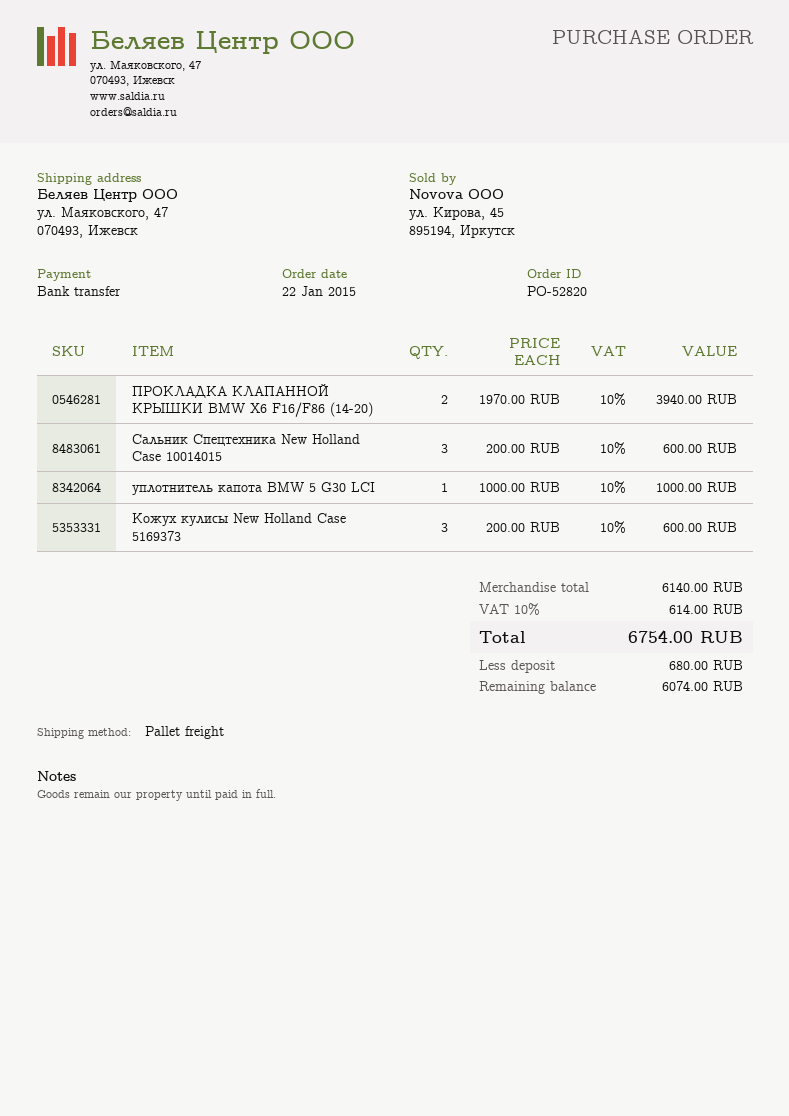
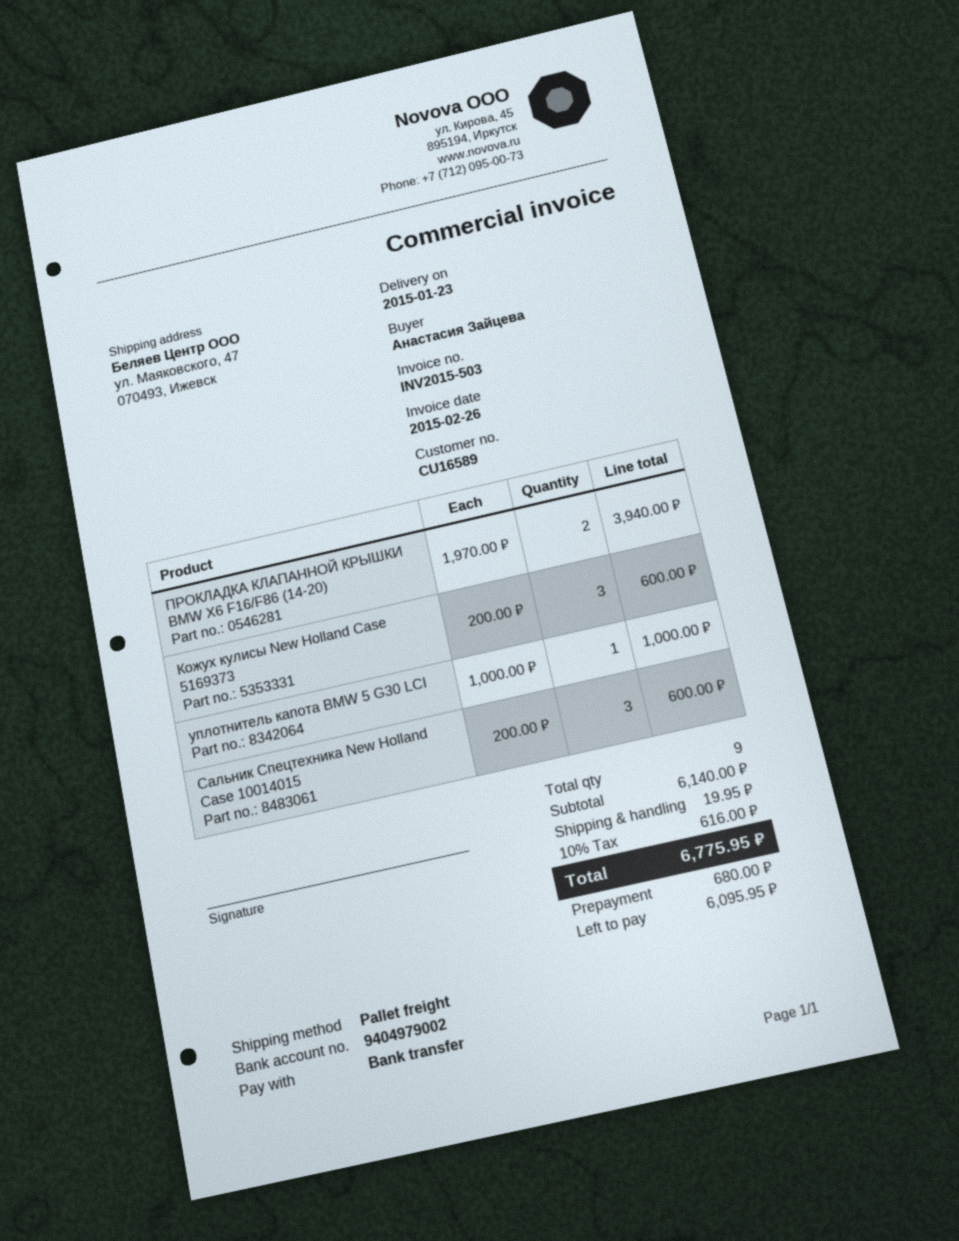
shipping: none -> 19.95
tax: 10% = 614.00 -> 10% = 616.00
total: 6754.00 -> 6775.95
balance: 6074.00 -> 6095.95

